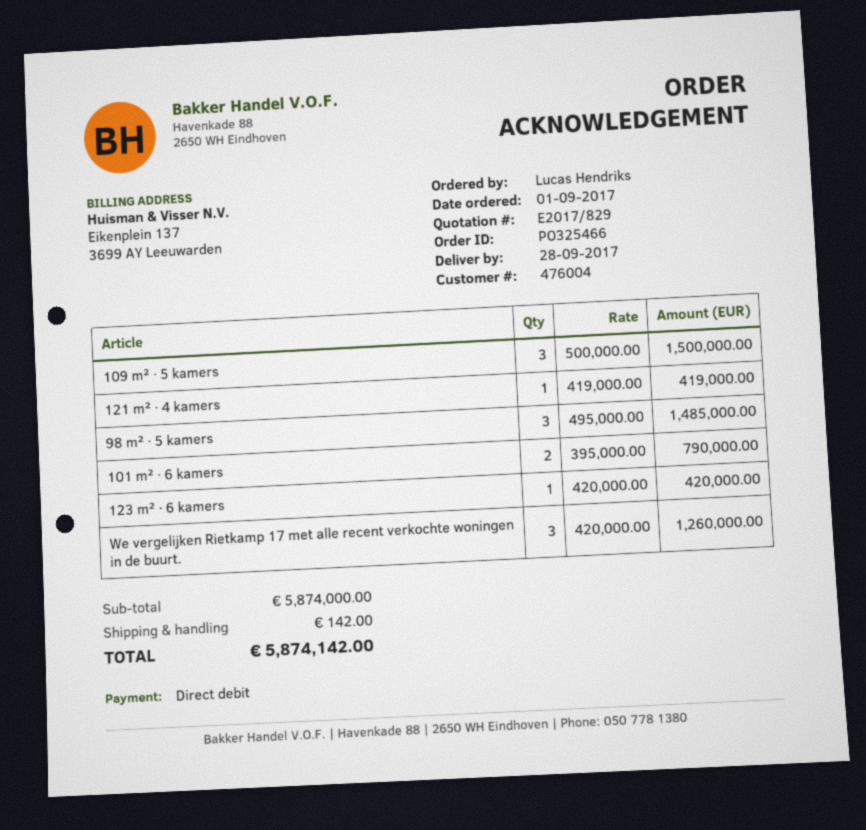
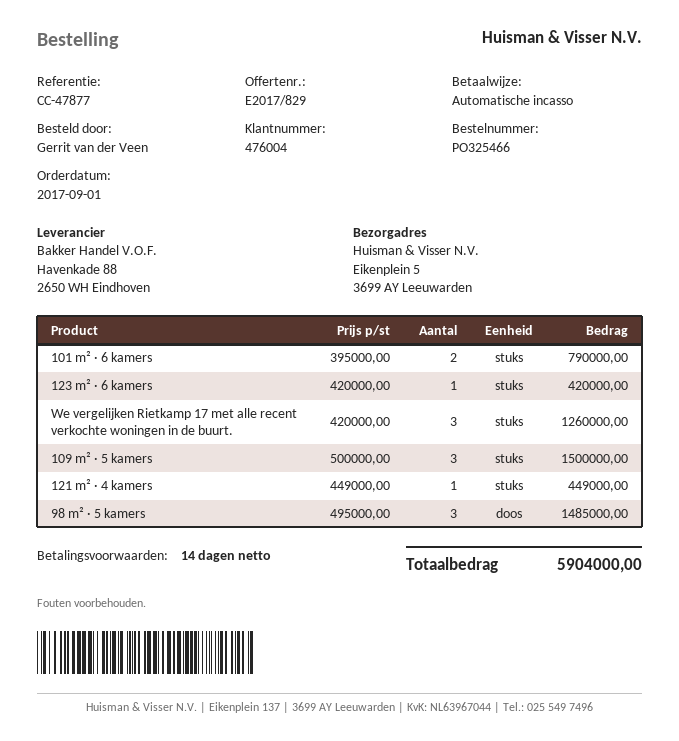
ordered by: Lucas Hendriks -> Gerrit van der Veen
121 m² · 4 kamers: 1 x 419000.00 = 419000.00 -> 1 x 449000.00 = 449000.00
shipping: 142.00 -> none
total: 5874142.00 -> 5904000.00

